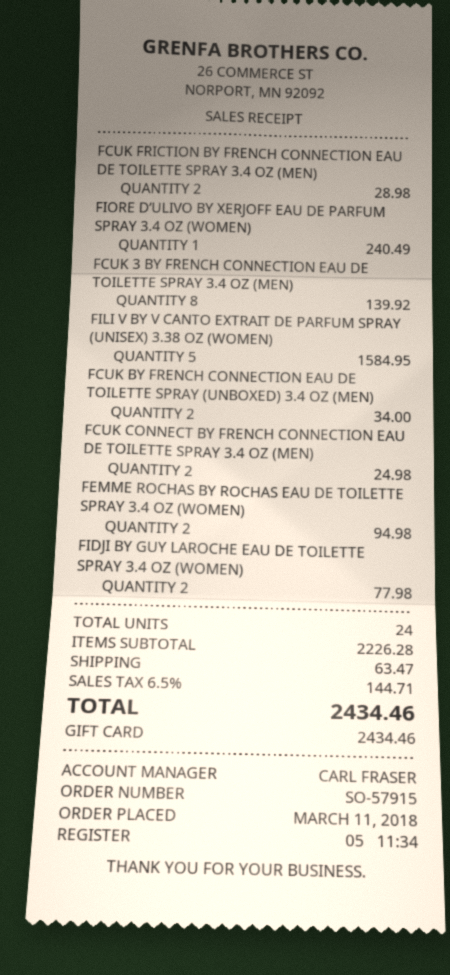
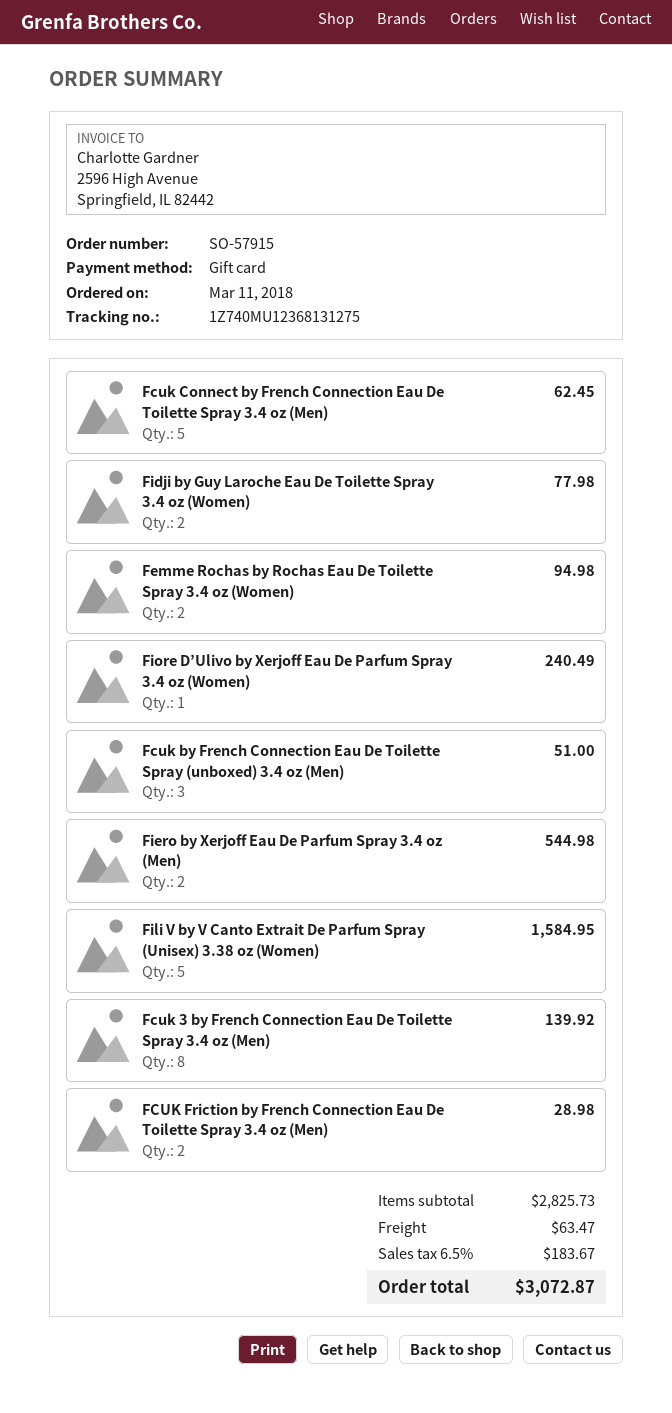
FCUK BY FRENCH CONNECTION EAU DE TOILETTE SPRAY (UNBOXED) 3.4 OZ (MEN): 2 for 34.00 -> 3 for 51.00
FCUK CONNECT BY FRENCH CONNECTION EAU DE TOILETTE SPRAY 3.4 OZ (MEN): 2 for 24.98 -> 5 for 62.45
Fiero by Xerjoff Eau De Parfum Spray 3.4 oz (Men): none -> 2 for 544.98
subtotal: 2226.28 -> 2825.73
tax: 6.5% = 144.71 -> 6.5% = 183.67
total: 2434.46 -> 3072.87

